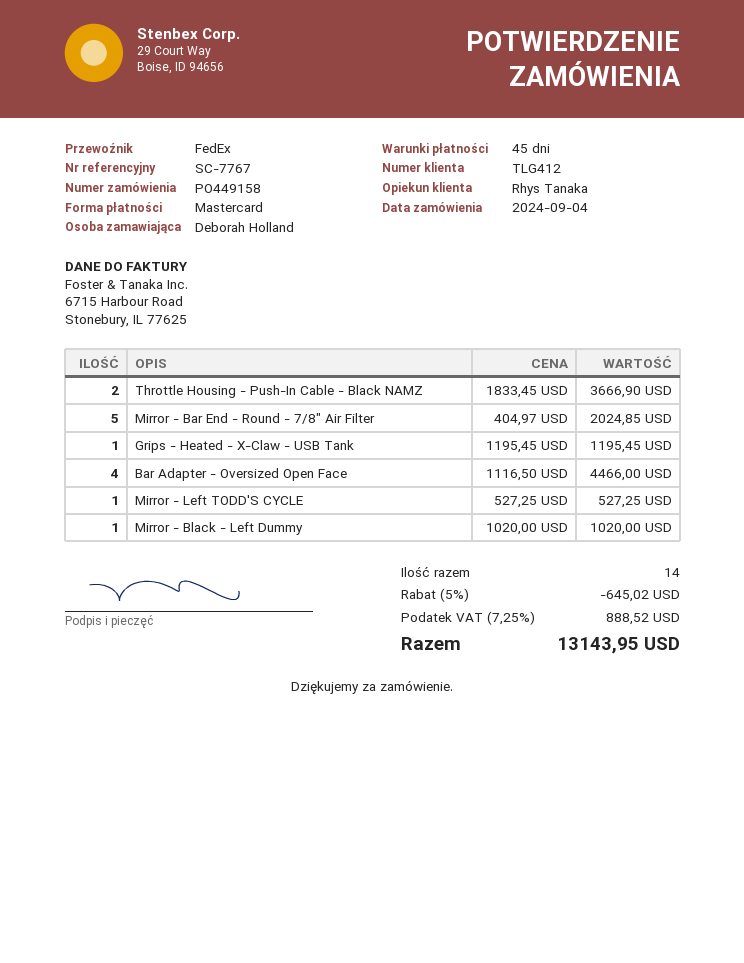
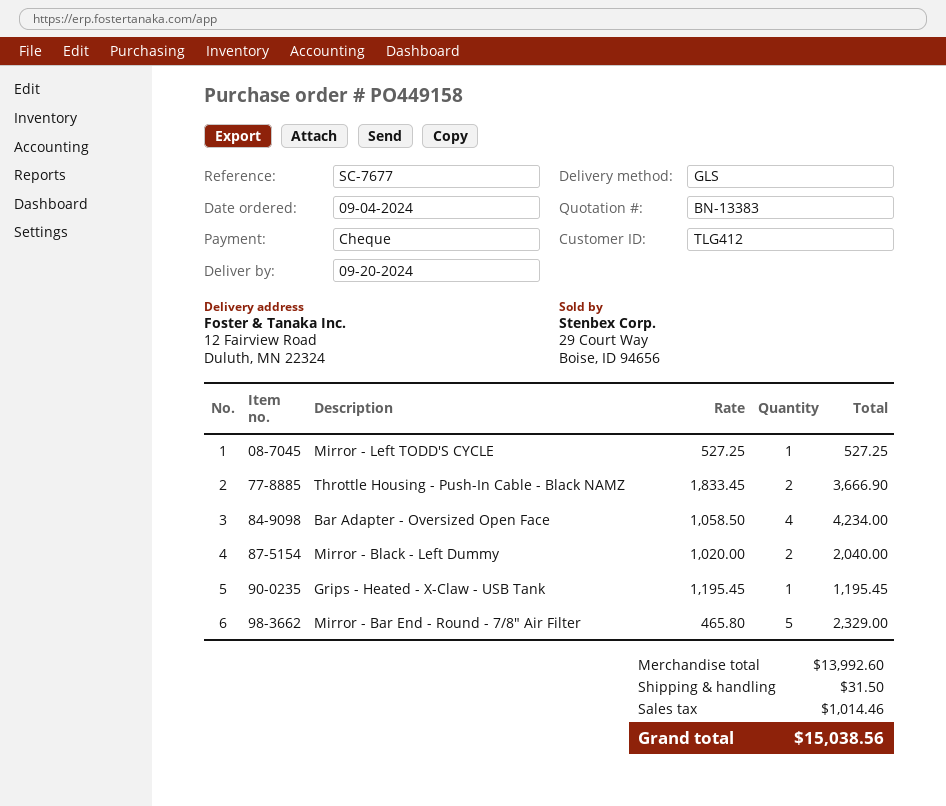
reference: SC-7767 -> SC-7677
payment method: Mastercard -> cheque
shipping method: FedEx -> GLS
Mirror - Bar End - Round - 7/8" Air Filter: 5 x 404.97 = 2024.85 -> 5 x 465.80 = 2329.00
Bar Adapter - Oversized Open Face: 4 x 1116.50 = 4466.00 -> 4 x 1058.50 = 4234.00
Mirror - Black - Left Dummy: 1 x 1020.00 = 1020.00 -> 2 x 1020.00 = 2040.00
discount: 5% = 645.02 -> none
shipping: none -> 31.50
tax: 888.52 -> 1014.46
total: 13143.95 -> 15038.56

